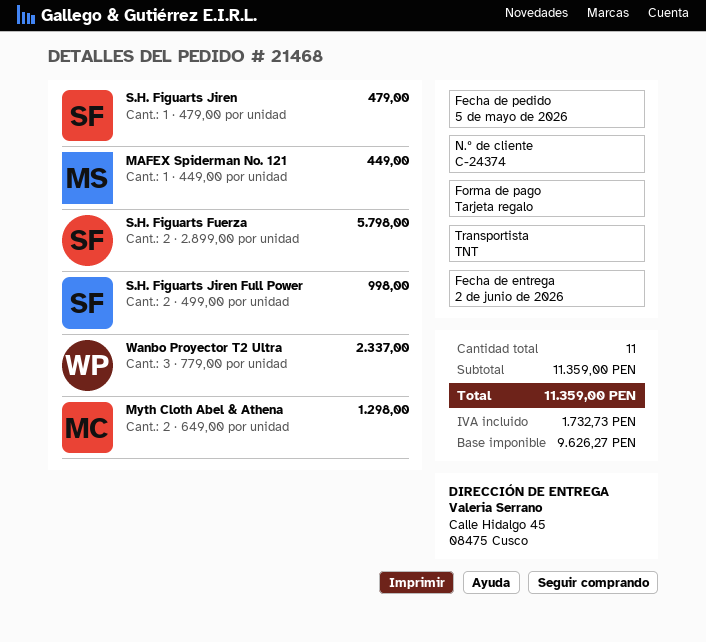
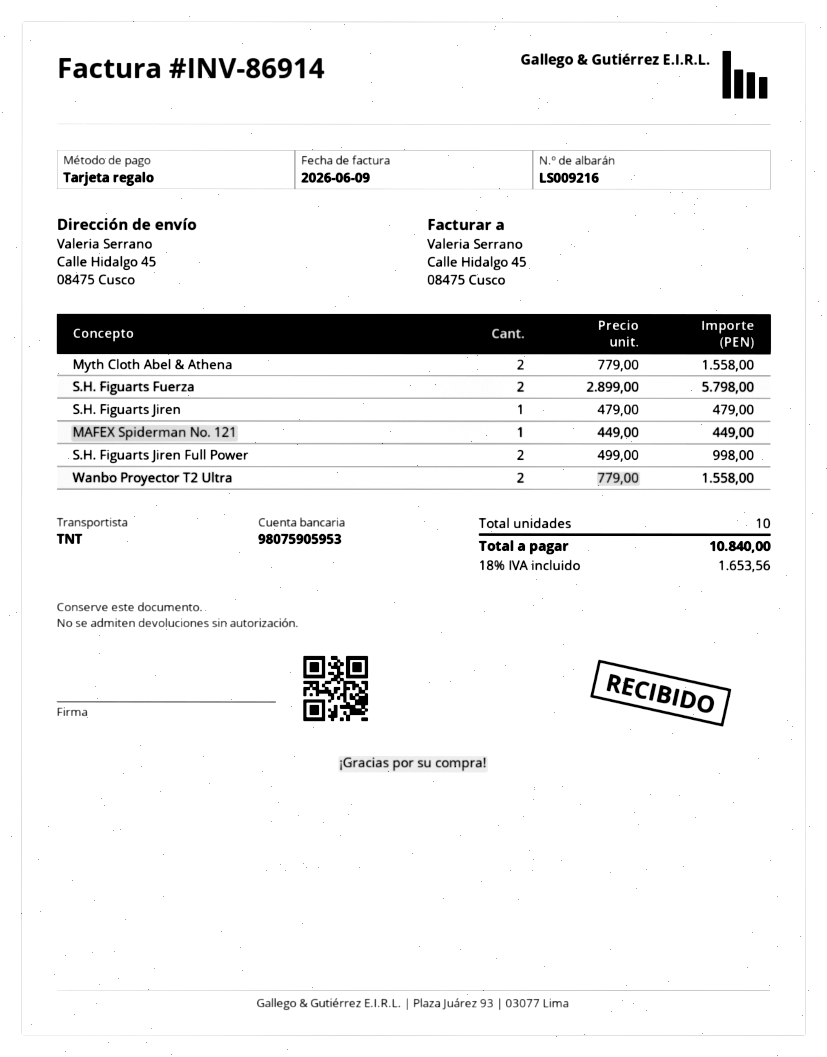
Wanbo Proyector T2 Ultra: 3 x 779.00 = 2337.00 -> 2 x 779.00 = 1558.00
Myth Cloth Abel & Athena: 2 x 649.00 = 1298.00 -> 2 x 779.00 = 1558.00
total quantity: 11 -> 10
tax: 1732.73 -> 1653.56
total: 11359.00 -> 10840.00

